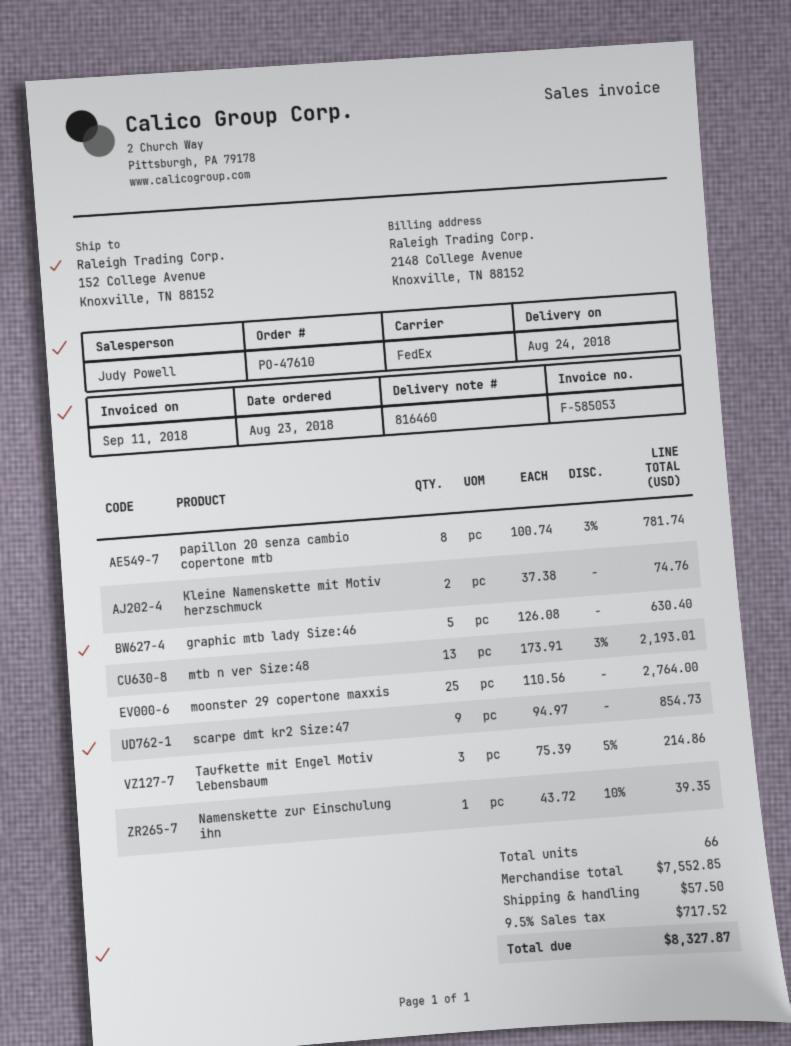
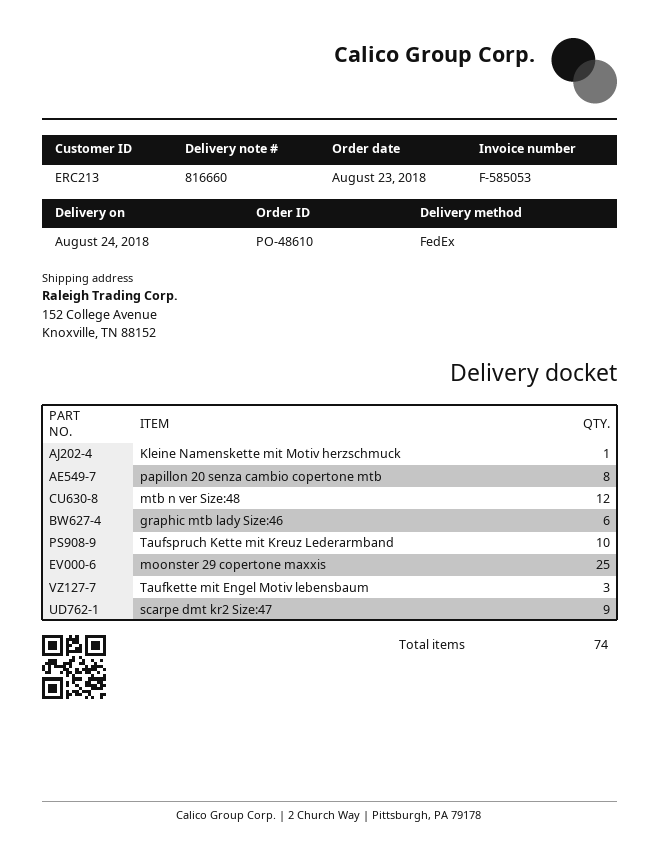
order number: PO-47610 -> PO-48610
delivery note number: 816460 -> 816660
Kleine Namenskette mit Motiv herzschmuck: 2 -> 1
graphic mtb lady Size:46: 5 -> 6
mtb n ver Size:48: 13 -> 12
Namenskette zur Einschulung ihn: 1 -> none
Taufspruch Kette mit Kreuz Lederarmband: none -> 10
total quantity: 66 -> 74

